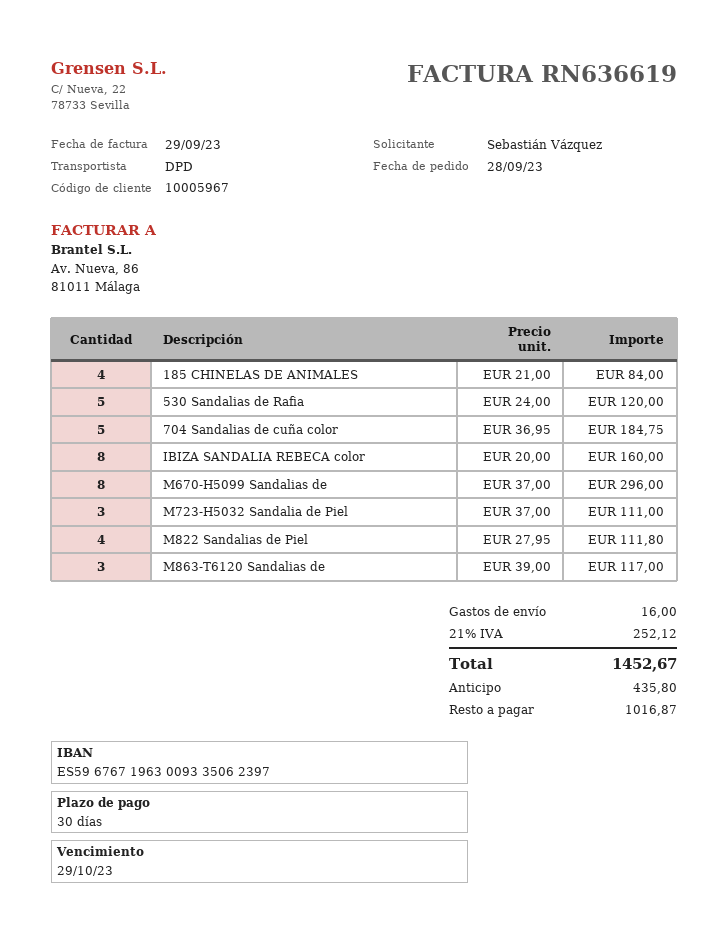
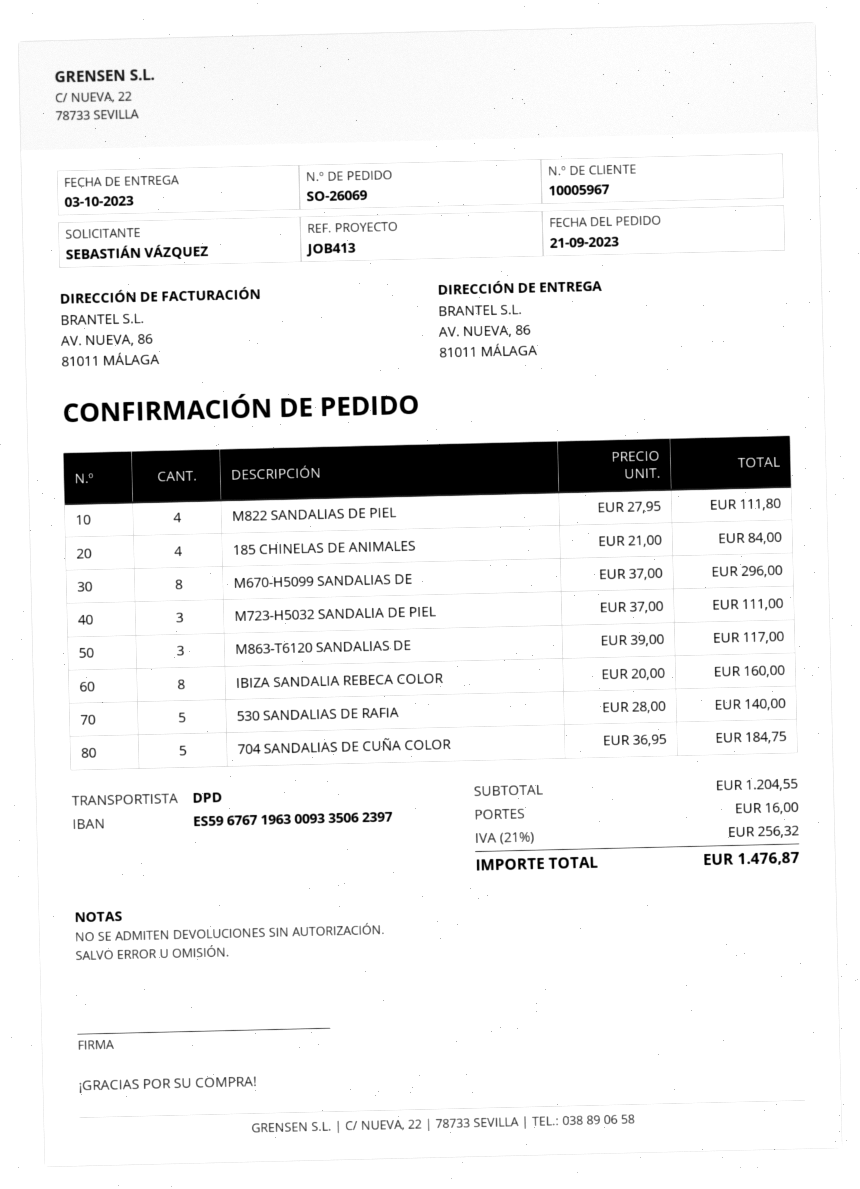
order date: 2023-09-28 -> 2023-09-21
530 Sandalias de Rafia: 5 x 24.00 = 120.00 -> 5 x 28.00 = 140.00
tax: 21% = 252.12 -> 21% = 256.32
total: 1452.67 -> 1476.87

